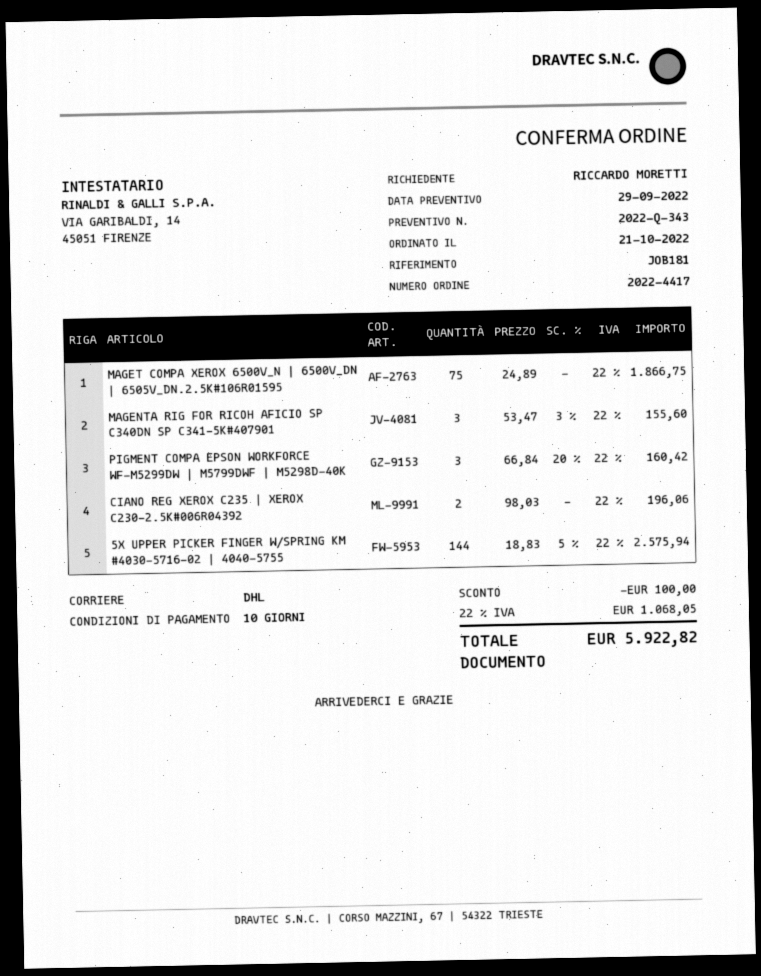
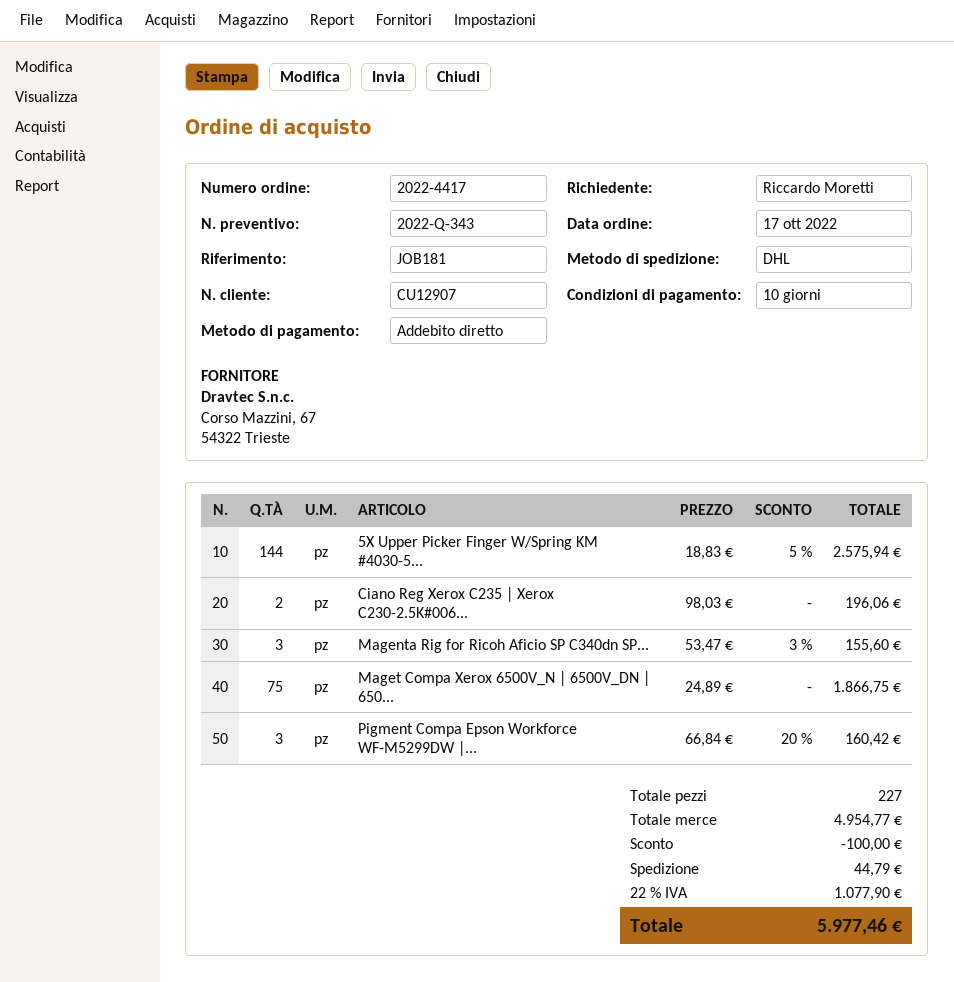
order date: 2022-10-21 -> 2022-10-17
shipping: none -> 44.79
tax: 22% = 1068.05 -> 22% = 1077.90
total: 5922.82 -> 5977.46

